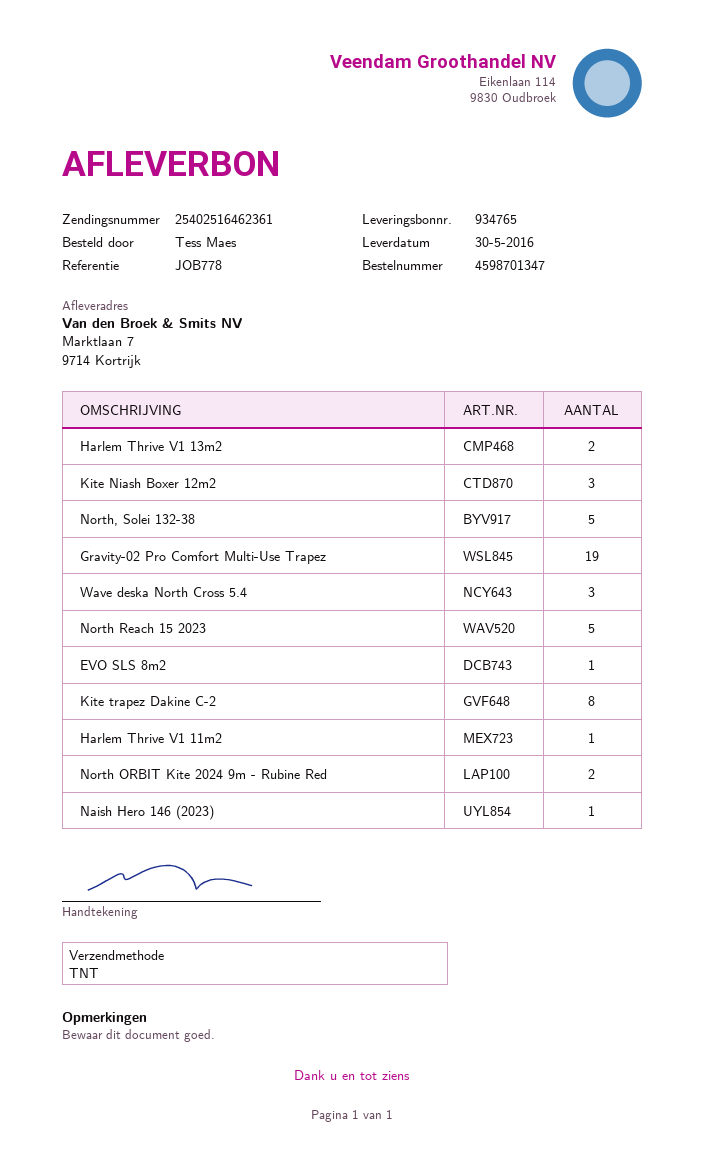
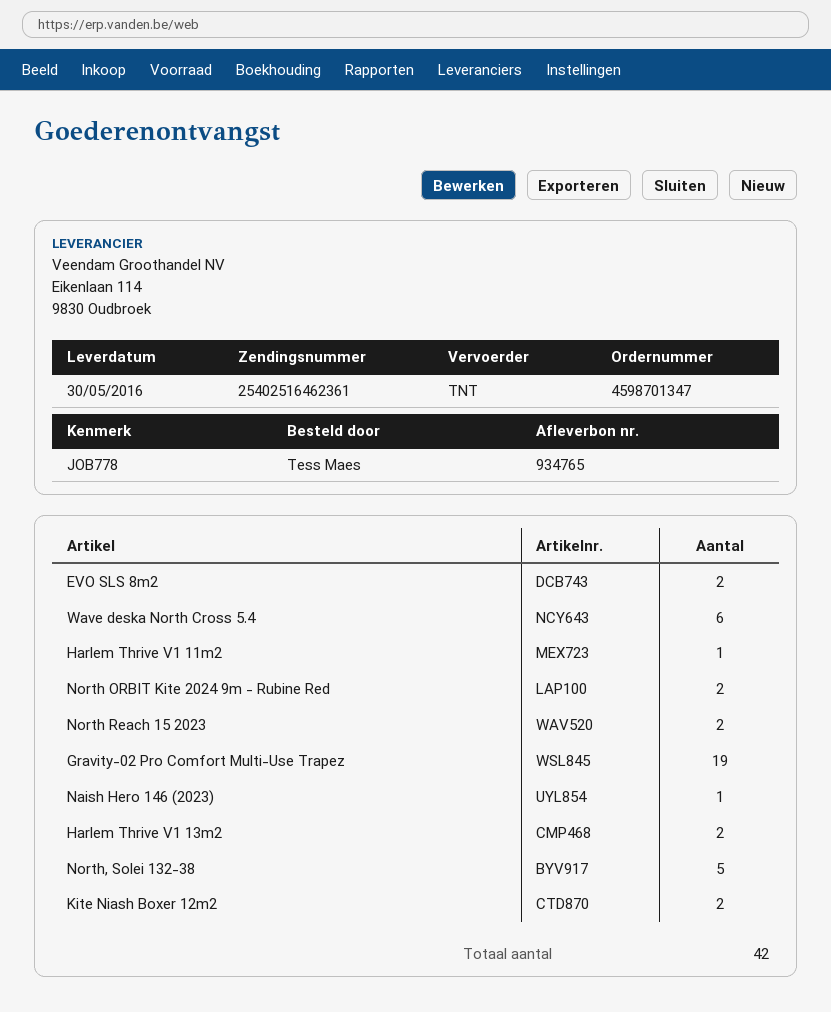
Kite Niash Boxer 12m2: 3 -> 2
Wave deska North Cross 5.4: 3 -> 6
North Reach 15 2023: 5 -> 2
EVO SLS 8m2: 1 -> 2
Kite trapez Dakine C-2: 8 -> none

